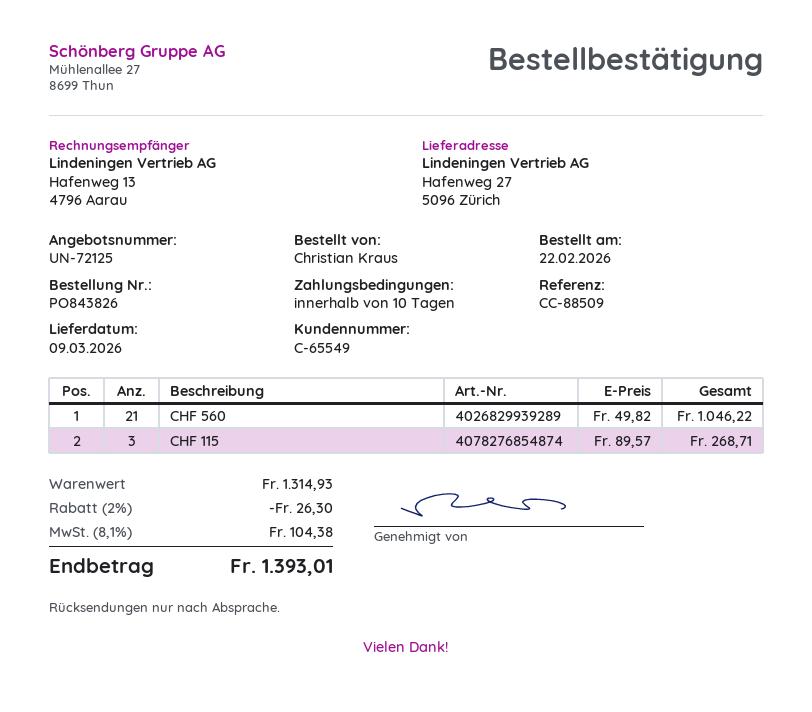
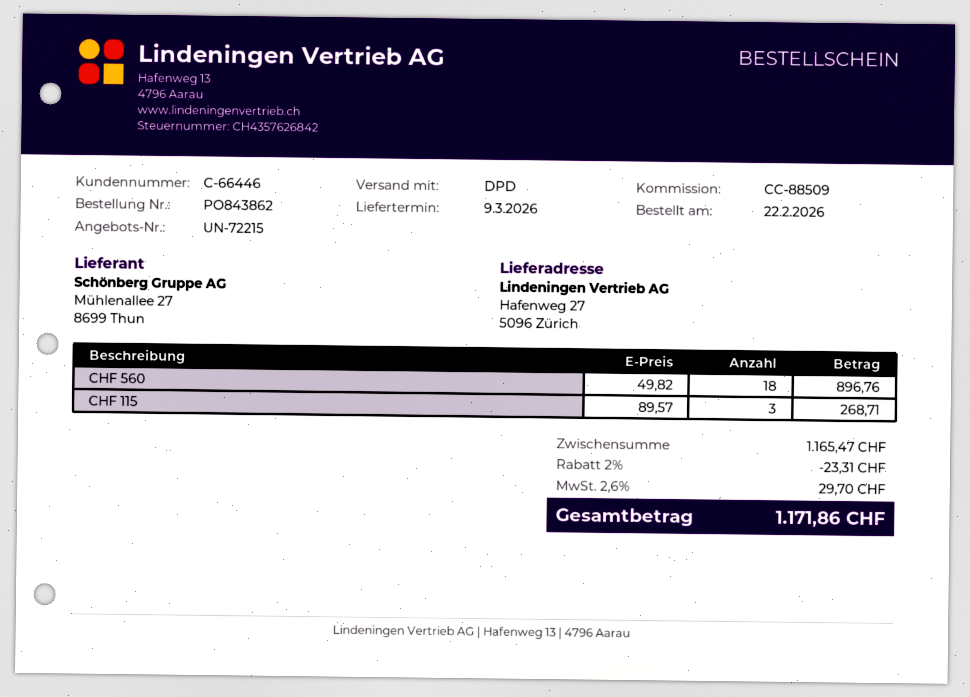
quote number: UN-72125 -> UN-72215
order number: PO843826 -> PO843862
customer number: C-65549 -> C-66446
CHF 560: 21 x 49.82 = 1046.22 -> 18 x 49.82 = 896.76
subtotal: 1314.93 -> 1165.47
discount: 2% = 26.30 -> 2% = 23.31
tax: 8.1% = 104.38 -> 2.6% = 29.70
total: 1393.01 -> 1171.86

